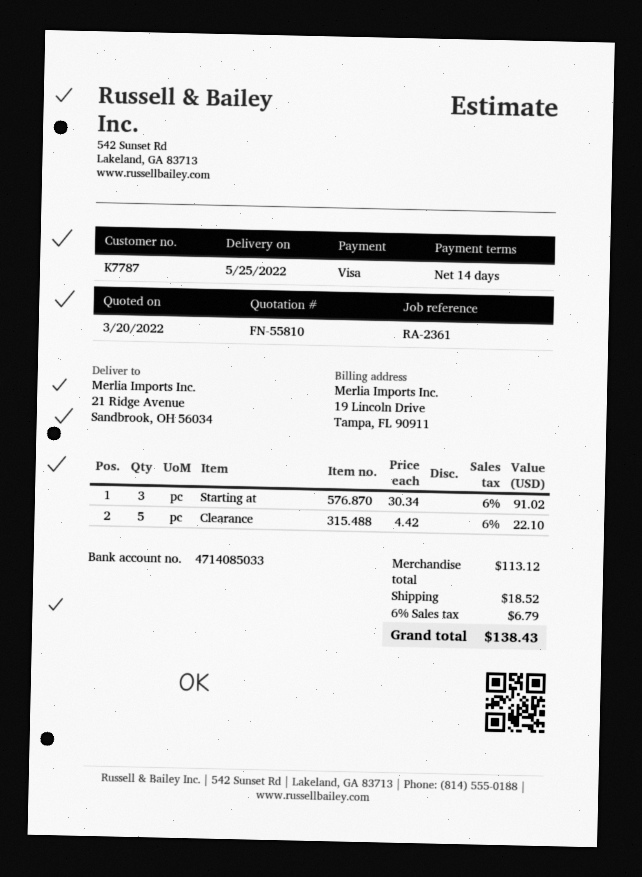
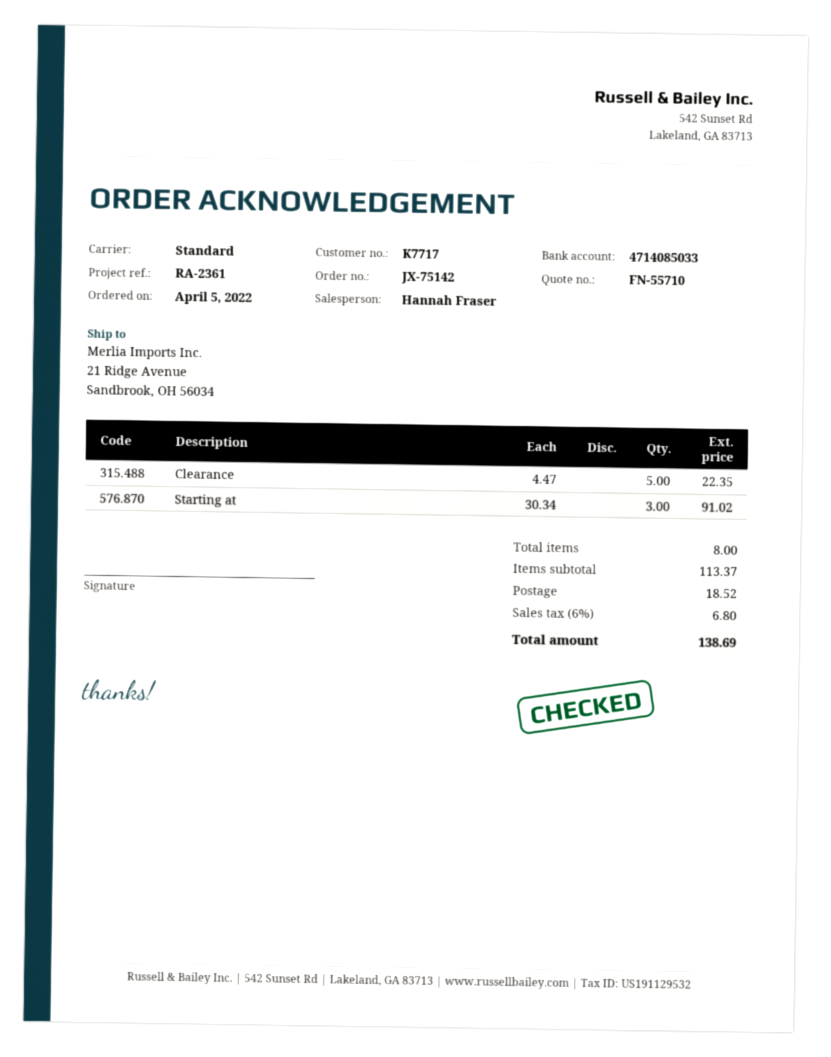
quote number: FN-55810 -> FN-55710
customer number: K7787 -> K7717
Clearance: 5 x 4.42 = 22.10 -> 5 x 4.47 = 22.35
subtotal: 113.12 -> 113.37
tax: 6% = 6.79 -> 6% = 6.80
total: 138.43 -> 138.69

